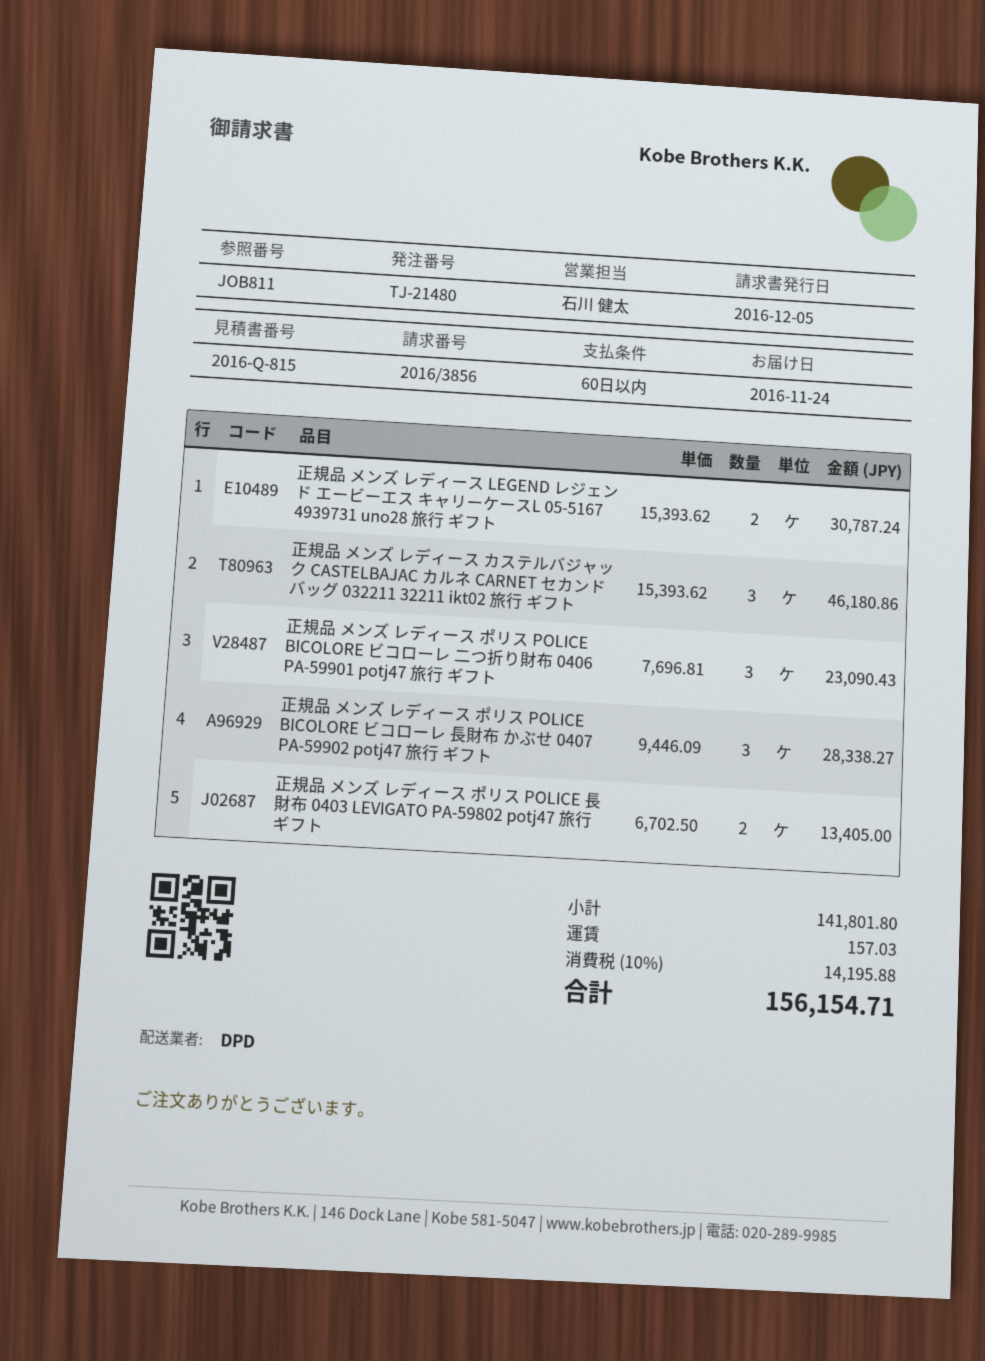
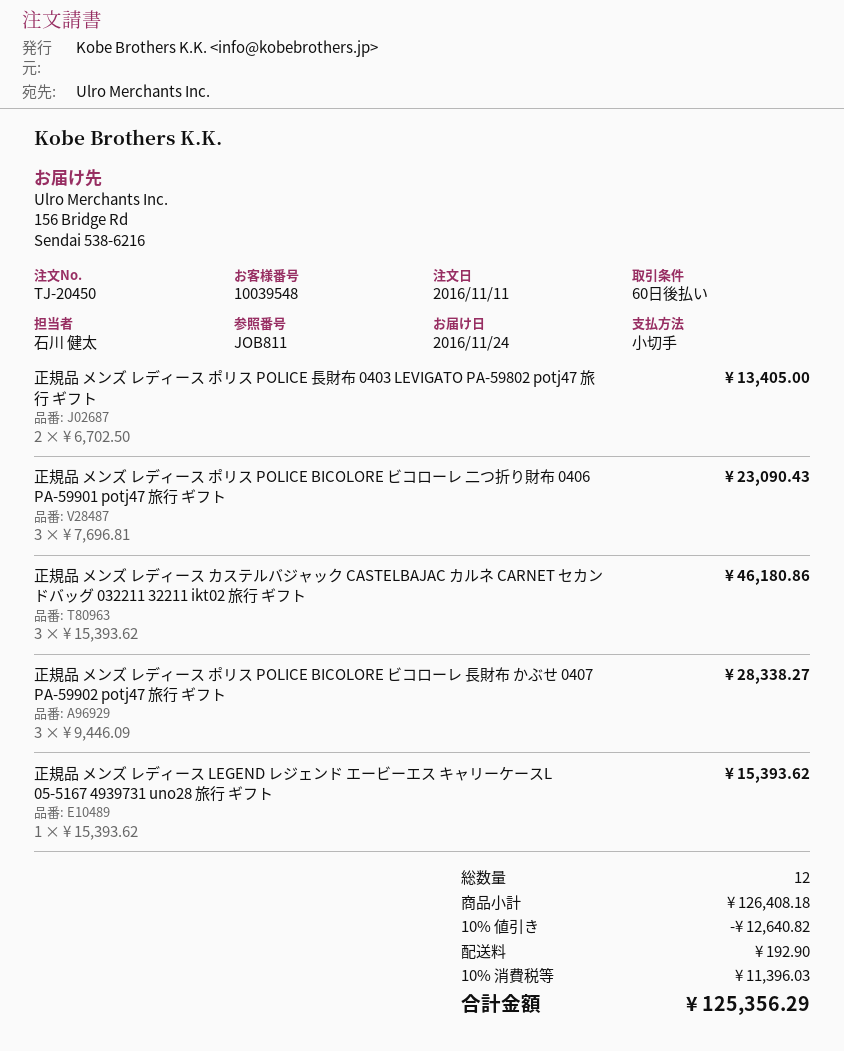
order number: TJ-21480 -> TJ-20450
正規品 メンズ レディース LEGEND レジェンド エービーエス キャリーケースL 05-5167 4939731 uno28 旅行 ギフト: 2 x 15393.62 = 30787.24 -> 1 x 15393.62 = 15393.62
subtotal: 141801.80 -> 126408.18
discount: none -> 10% = 12640.82
shipping: 157.03 -> 192.90
tax: 10% = 14195.88 -> 10% = 11396.03
total: 156154.71 -> 125356.29

